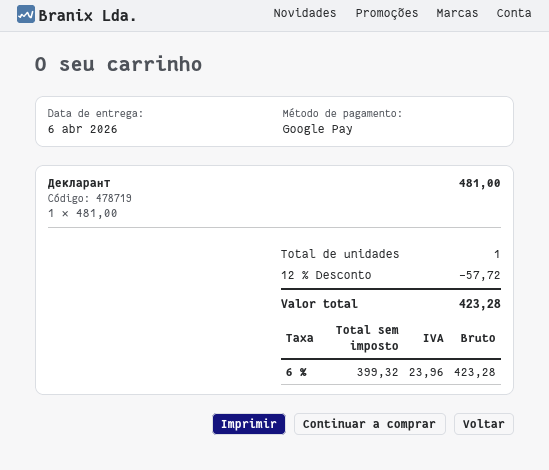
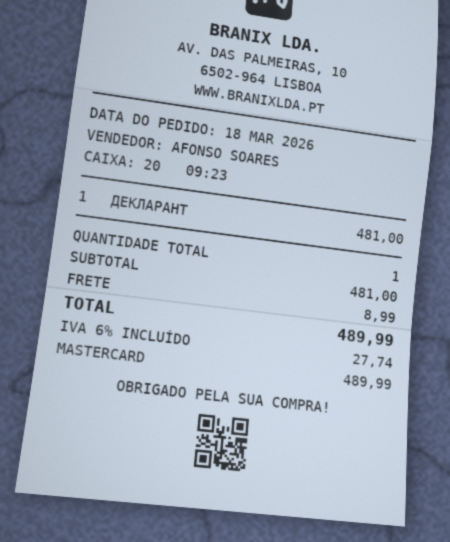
payment method: Google Pay -> Mastercard
discount: 12% = 57.72 -> none
shipping: none -> 8.99
tax: 6% = 23.96 -> 6% = 27.74
total: 423.28 -> 489.99

